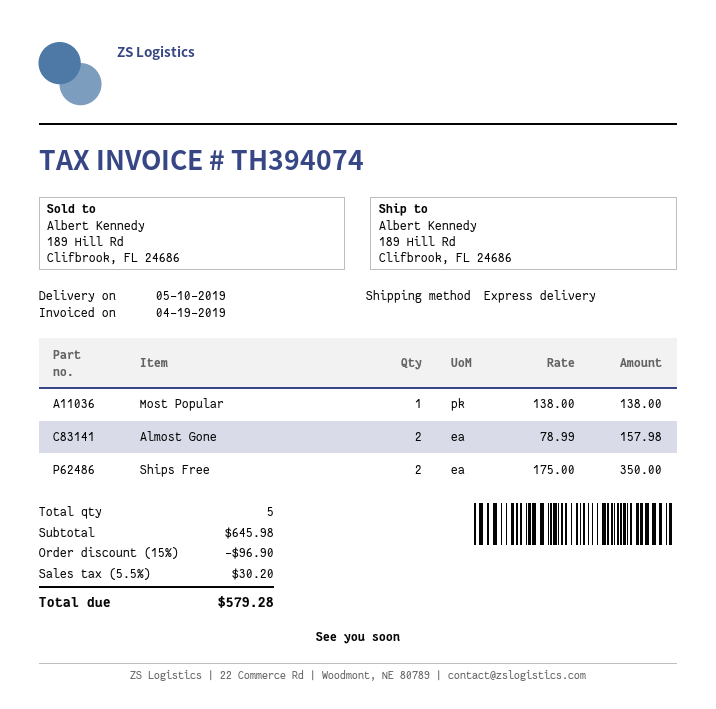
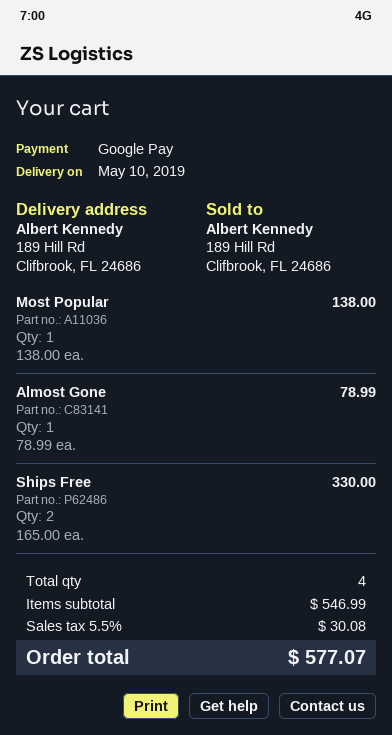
Almost Gone: 2 x 78.99 = 157.98 -> 1 x 78.99 = 78.99
Ships Free: 2 x 175.00 = 350.00 -> 2 x 165.00 = 330.00
total quantity: 5 -> 4
subtotal: 645.98 -> 546.99
discount: 15% = 96.90 -> none
tax: 5.5% = 30.20 -> 5.5% = 30.08
total: 579.28 -> 577.07

